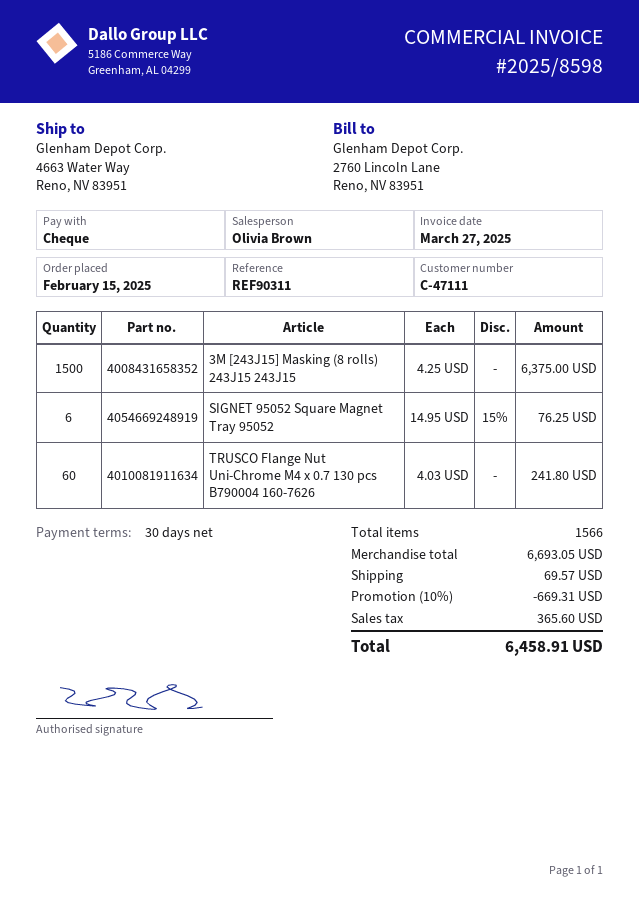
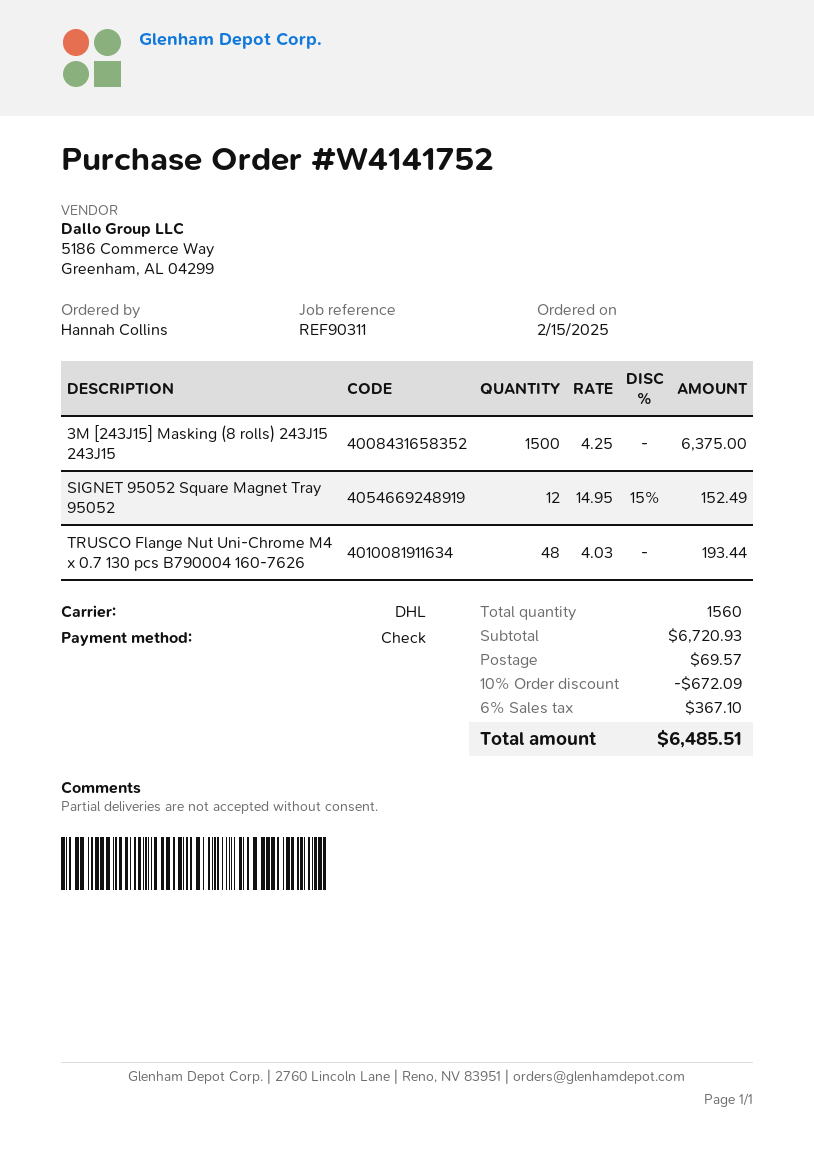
SIGNET 95052 Square Magnet Tray 95052: 6 x 14.95 - 15% = 76.25 -> 12 x 14.95 - 15% = 152.49
TRUSCO Flange Nut Uni-Chrome M4 x 0.7 130 pcs B790004 160-7626: 60 x 4.03 = 241.80 -> 48 x 4.03 = 193.44
total quantity: 1566 -> 1560
subtotal: 6693.05 -> 6720.93
discount: 10% = 669.31 -> 10% = 672.09
tax: 365.60 -> 367.10
total: 6458.91 -> 6485.51

